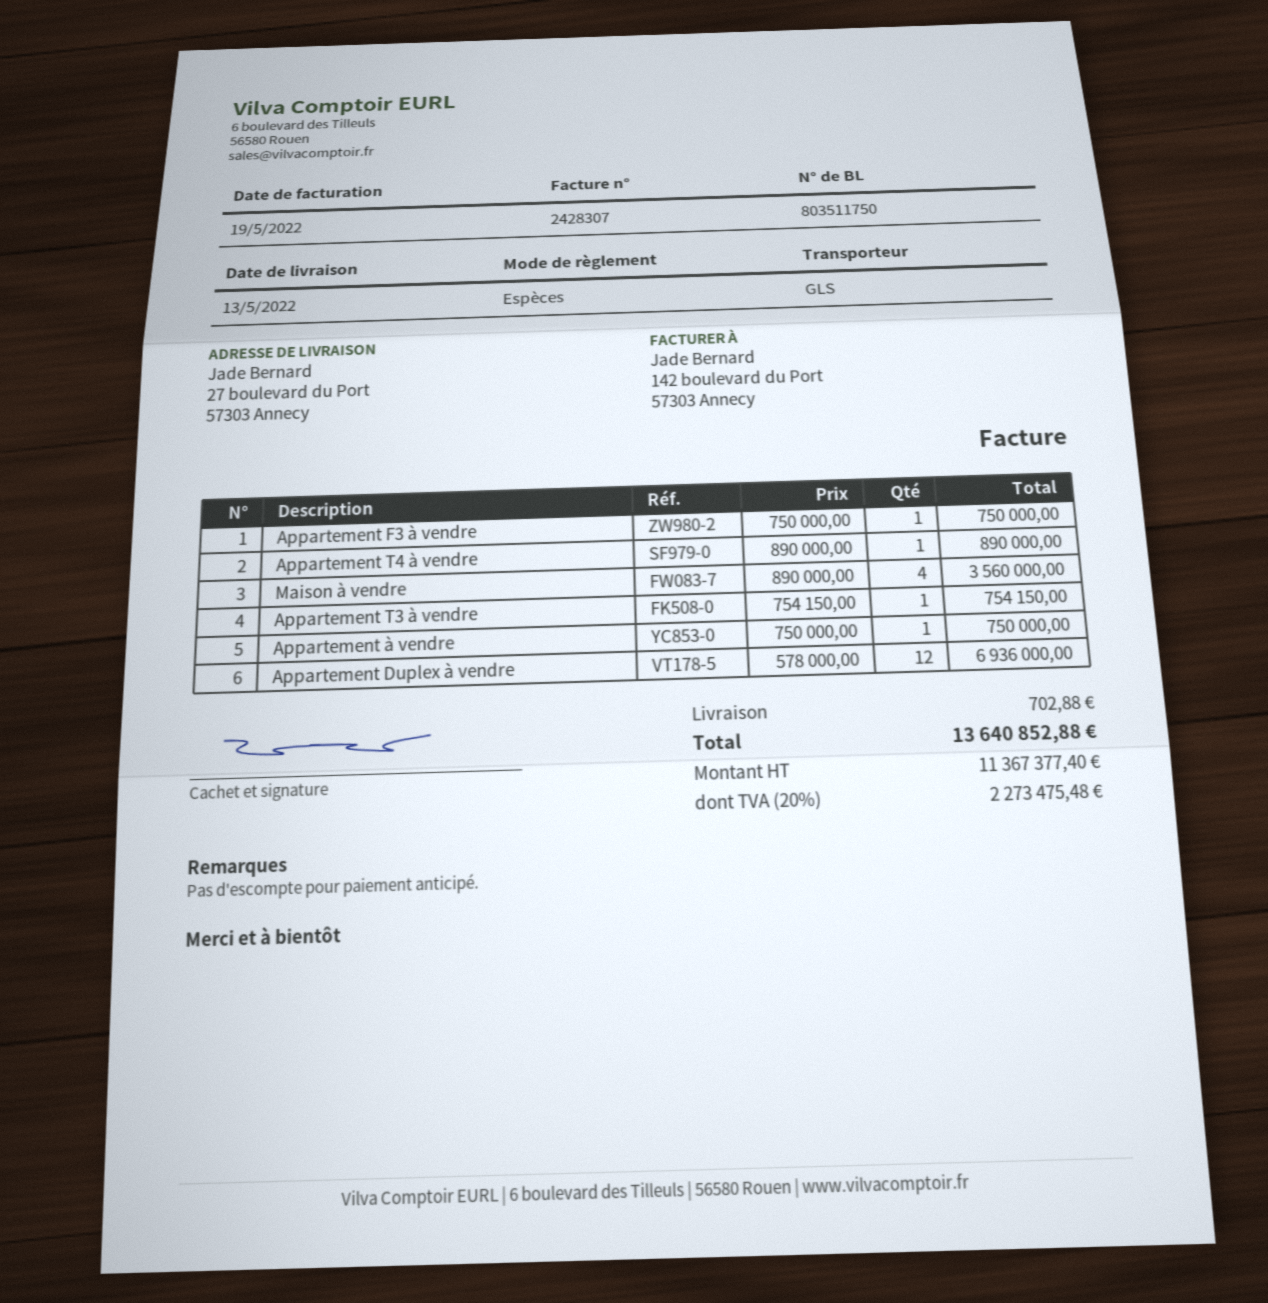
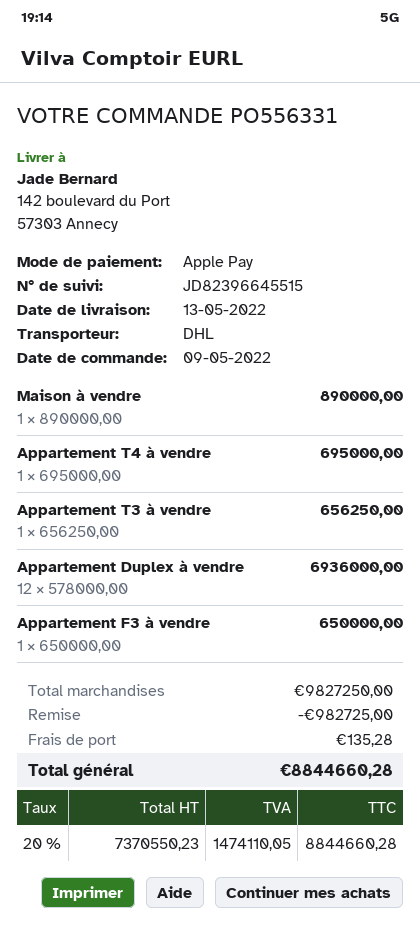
payment method: cash -> Apple Pay
shipping method: GLS -> DHL
ship to: 27 boulevard du Port, 57303 Annecy -> 142 boulevard du Port, 57303 Annecy
Appartement F3 à vendre: 1 x 750000.00 = 750000.00 -> 1 x 650000.00 = 650000.00
Appartement T4 à vendre: 1 x 890000.00 = 890000.00 -> 1 x 695000.00 = 695000.00
Maison à vendre: 4 x 890000.00 = 3560000.00 -> 1 x 890000.00 = 890000.00
Appartement T3 à vendre: 1 x 754150.00 = 754150.00 -> 1 x 656250.00 = 656250.00
Appartement à vendre: 1 x 750000.00 = 750000.00 -> none
discount: none -> 982725.00
shipping: 702.88 -> 135.28
net: 11367377.40 -> 7370550.23
tax: 20% = 2273475.48 -> 20% = 1474110.05
total: 13640852.88 -> 8844660.28

